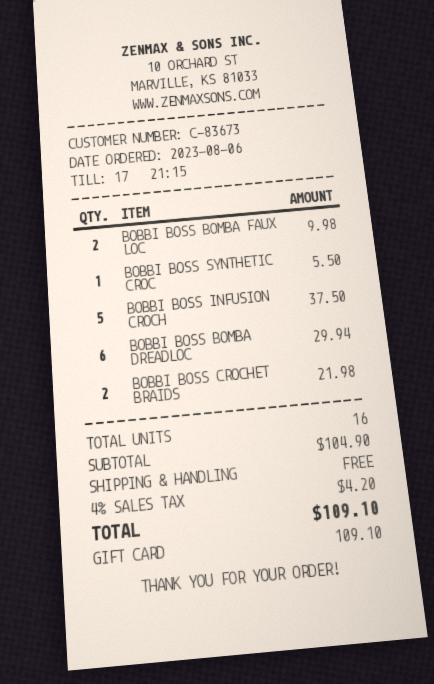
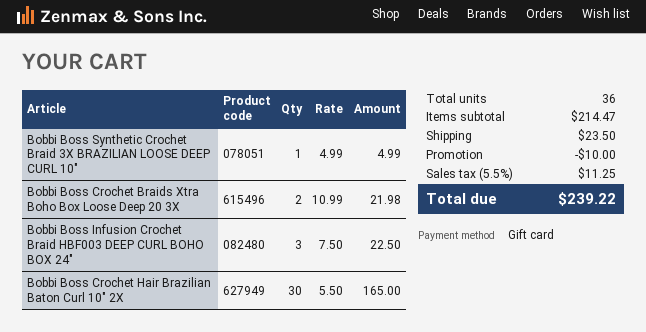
BOBBI BOSS BOMBA FAUX LOC: 2 for 9.98 -> none
BOBBI BOSS SYNTHETIC CROC: 1 for 5.50 -> 1 for 4.99
BOBBI BOSS INFUSION CROCH: 5 for 37.50 -> 3 for 22.50
BOBBI BOSS BOMBA DREADLOC: 6 for 29.94 -> none
Bobbi Boss Crochet Hair Brazilian Baton Curl 10" 2X: none -> 30 for 165.00
total quantity: 16 -> 36
subtotal: 104.90 -> 214.47
discount: none -> 10.00
shipping: 0.00 -> 23.50
tax: 4% = 4.20 -> 5.5% = 11.25
total: 109.10 -> 239.22

